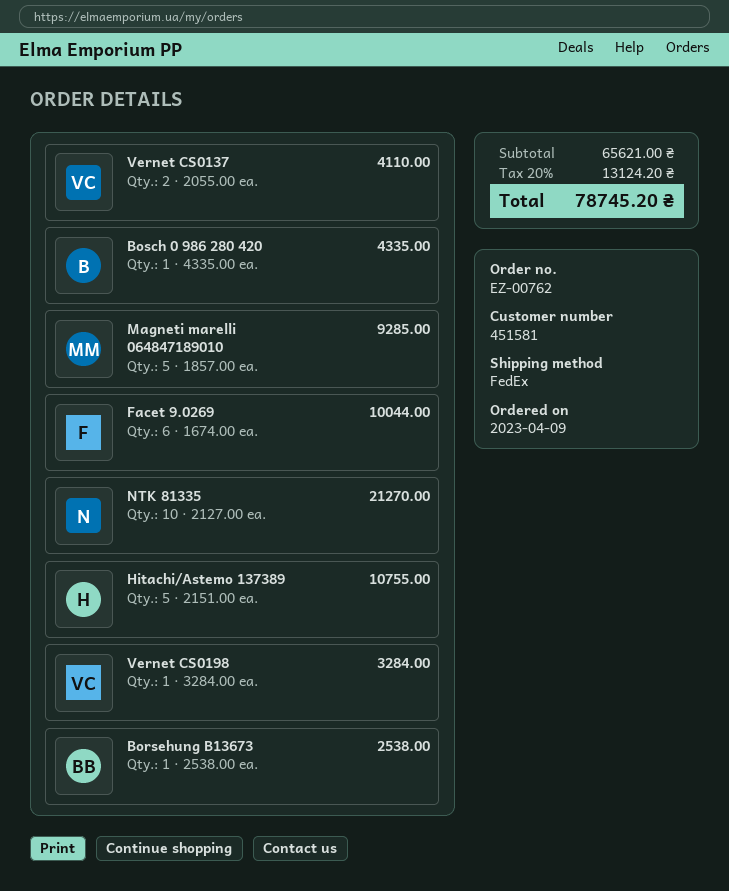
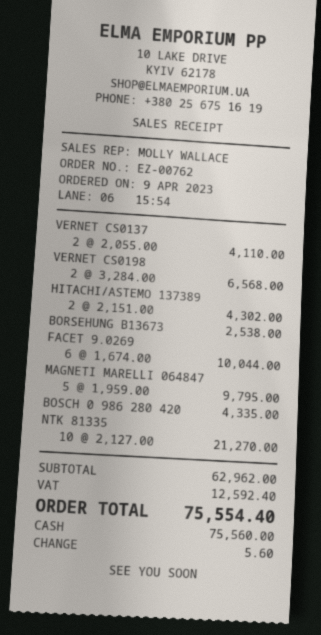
Magneti marelli 064847189010: 5 x 1857.00 = 9285.00 -> 5 x 1959.00 = 9795.00
Hitachi/Astemo 137389: 5 x 2151.00 = 10755.00 -> 2 x 2151.00 = 4302.00
Vernet CS0198: 1 x 3284.00 = 3284.00 -> 2 x 3284.00 = 6568.00
subtotal: 65621.00 -> 62962.00
tax: 13124.20 -> 12592.40
total: 78745.20 -> 75554.40

